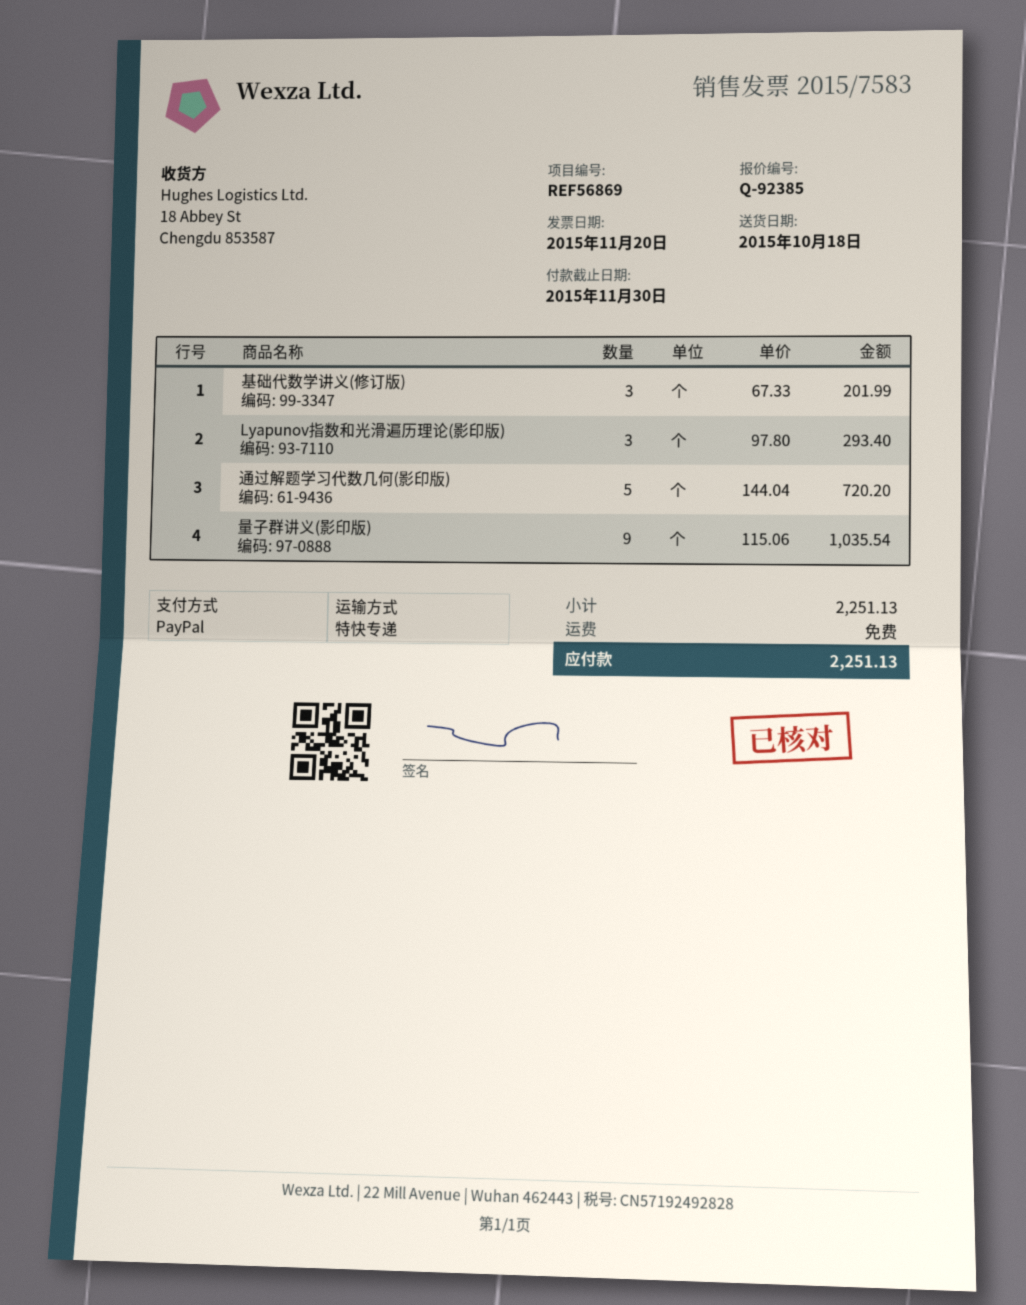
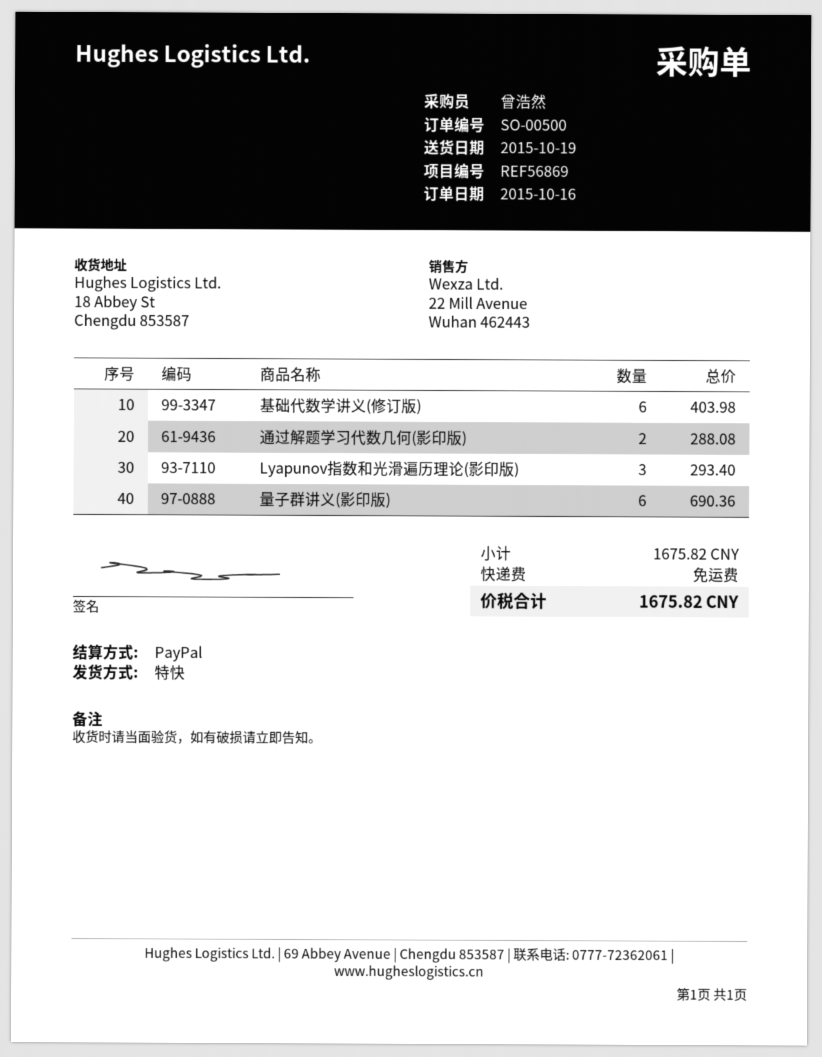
delivery date: 2015-10-18 -> 2015-10-19
基础代数学讲义(修订版): 3 for 201.99 -> 6 for 403.98
通过解题学习代数几何(影印版): 5 for 720.20 -> 2 for 288.08
量子群讲义(影印版): 9 for 1035.54 -> 6 for 690.36
subtotal: 2251.13 -> 1675.82
total: 2251.13 -> 1675.82

